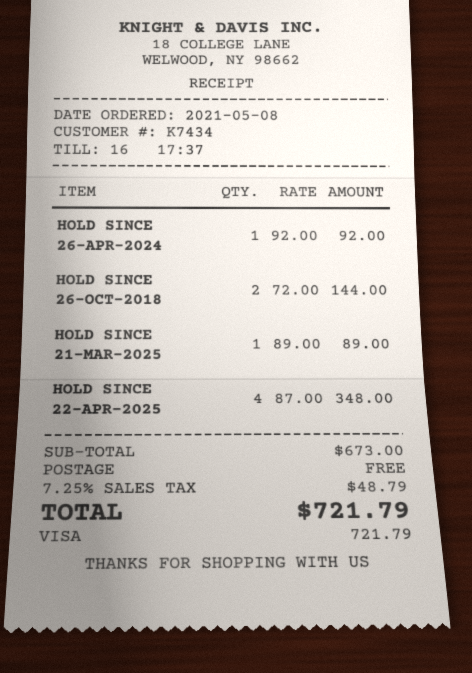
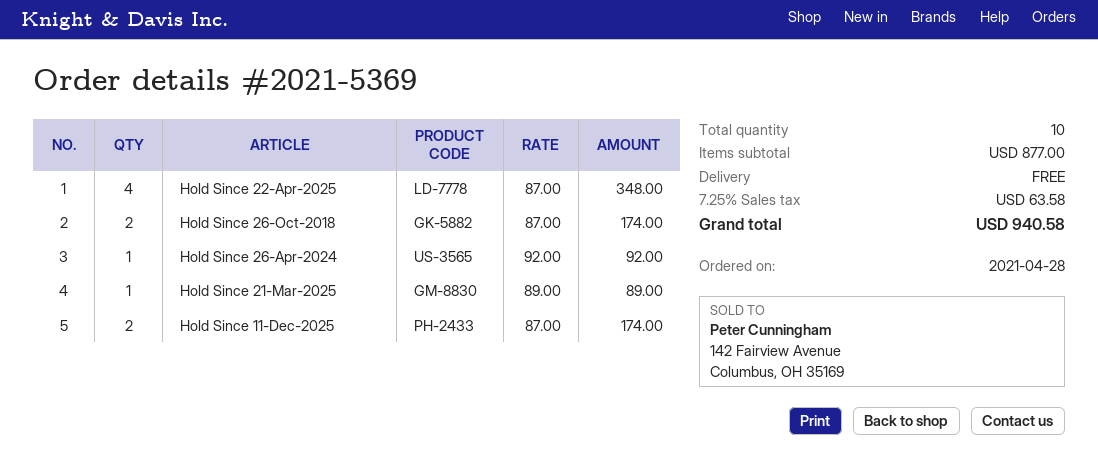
order date: 2021-05-08 -> 2021-04-28
HOLD SINCE 26-OCT-2018: 2 x 72.00 = 144.00 -> 2 x 87.00 = 174.00
Hold Since 11-Dec-2025: none -> 2 x 87.00 = 174.00
subtotal: 673.00 -> 877.00
tax: 7.25% = 48.79 -> 7.25% = 63.58
total: 721.79 -> 940.58

